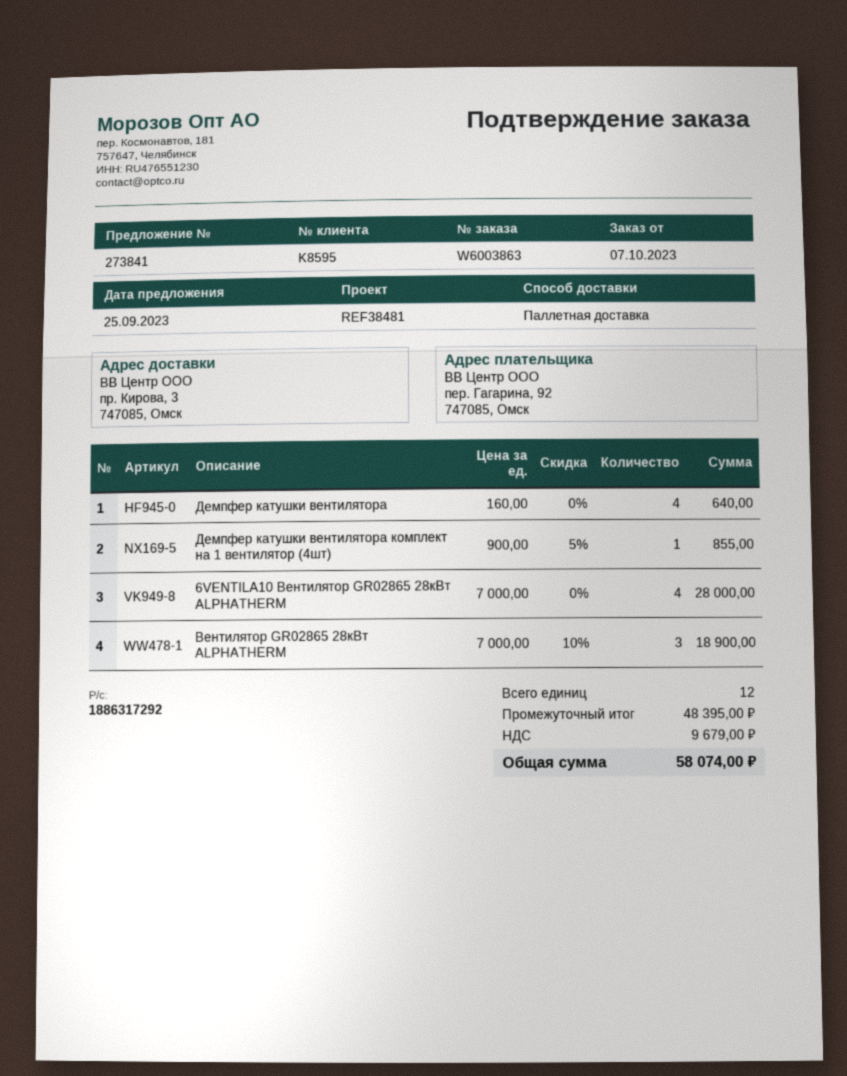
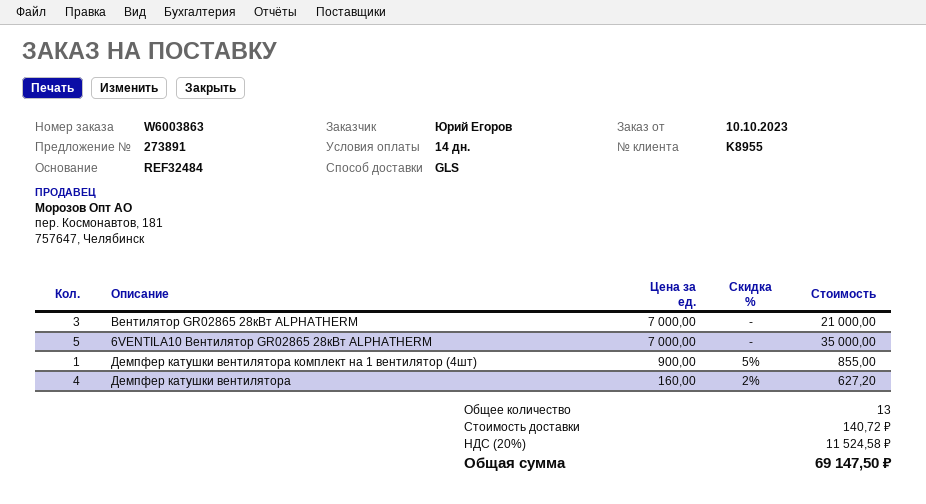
quote number: 273841 -> 273891
order date: 2023-10-07 -> 2023-10-10
customer number: K8595 -> K8955
reference: REF38481 -> REF32484
shipping method: pallet freight -> GLS
Демпфер катушки вентилятора: 4 x 160.00 = 640.00 -> 4 x 160.00 - 2% = 627.20
6VENTILA10 Вентилятор GR02865 28кВт ALPHATHERM: 4 x 7000.00 = 28000.00 -> 5 x 7000.00 = 35000.00
Вентилятор GR02865 28кВт ALPHATHERM: 3 x 7000.00 - 10% = 18900.00 -> 3 x 7000.00 = 21000.00
total quantity: 12 -> 13
shipping: none -> 140.72
tax: 9679.00 -> 11524.58
total: 58074.00 -> 69147.50

